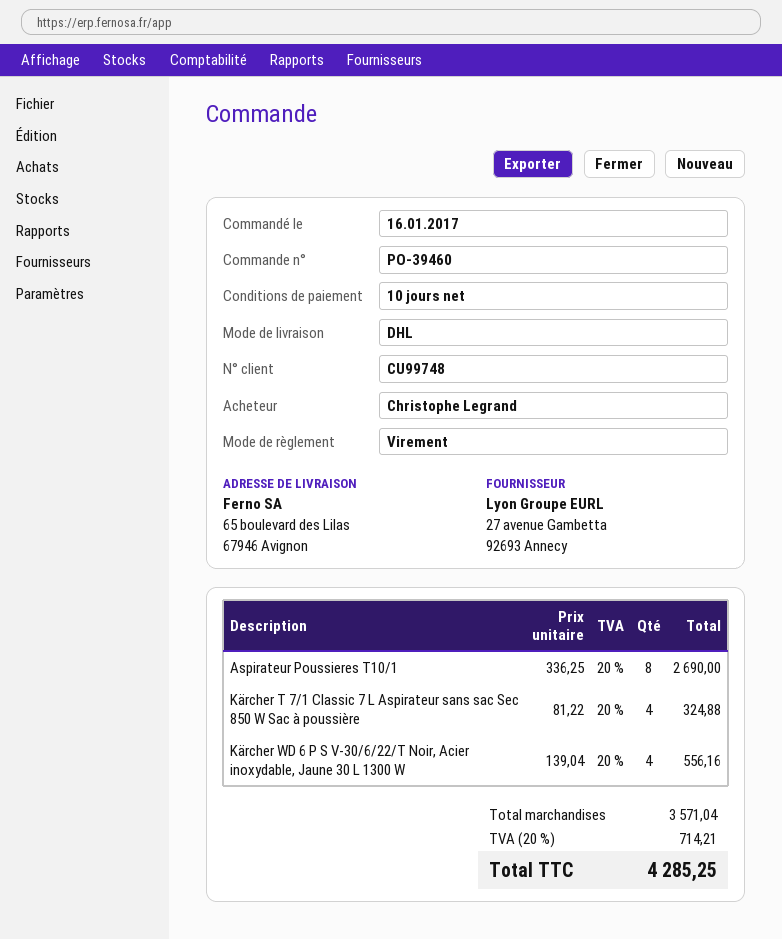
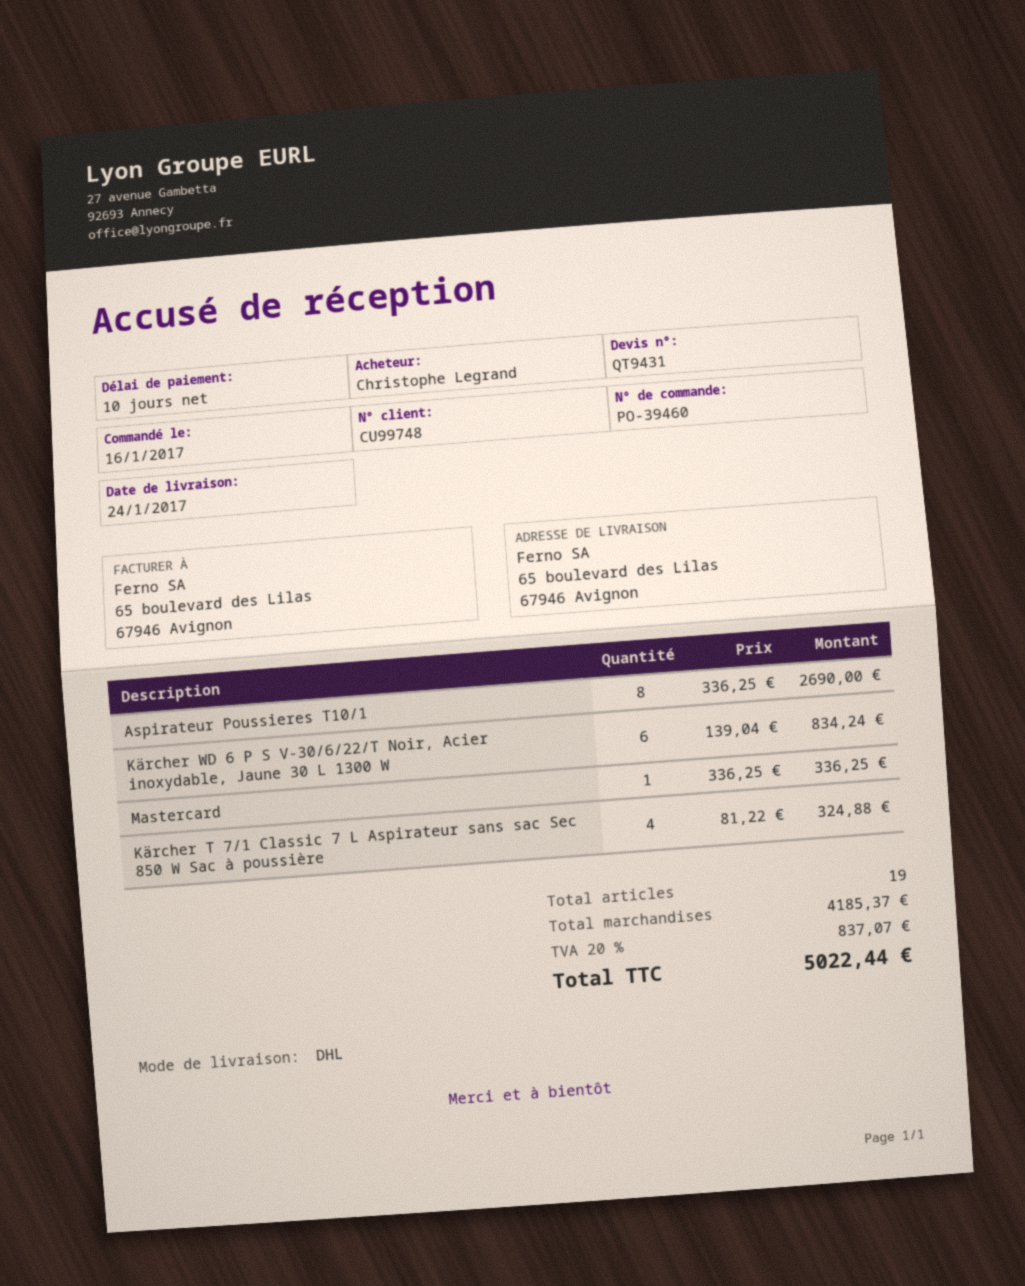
Kärcher WD 6 P S V-30/6/22/T Noir, Acier inoxydable, Jaune 30 L 1300 W: 4 x 139.04 = 556.16 -> 6 x 139.04 = 834.24
Mastercard: none -> 1 x 336.25 = 336.25
subtotal: 3571.04 -> 4185.37
tax: 20% = 714.21 -> 20% = 837.07
total: 4285.25 -> 5022.44

